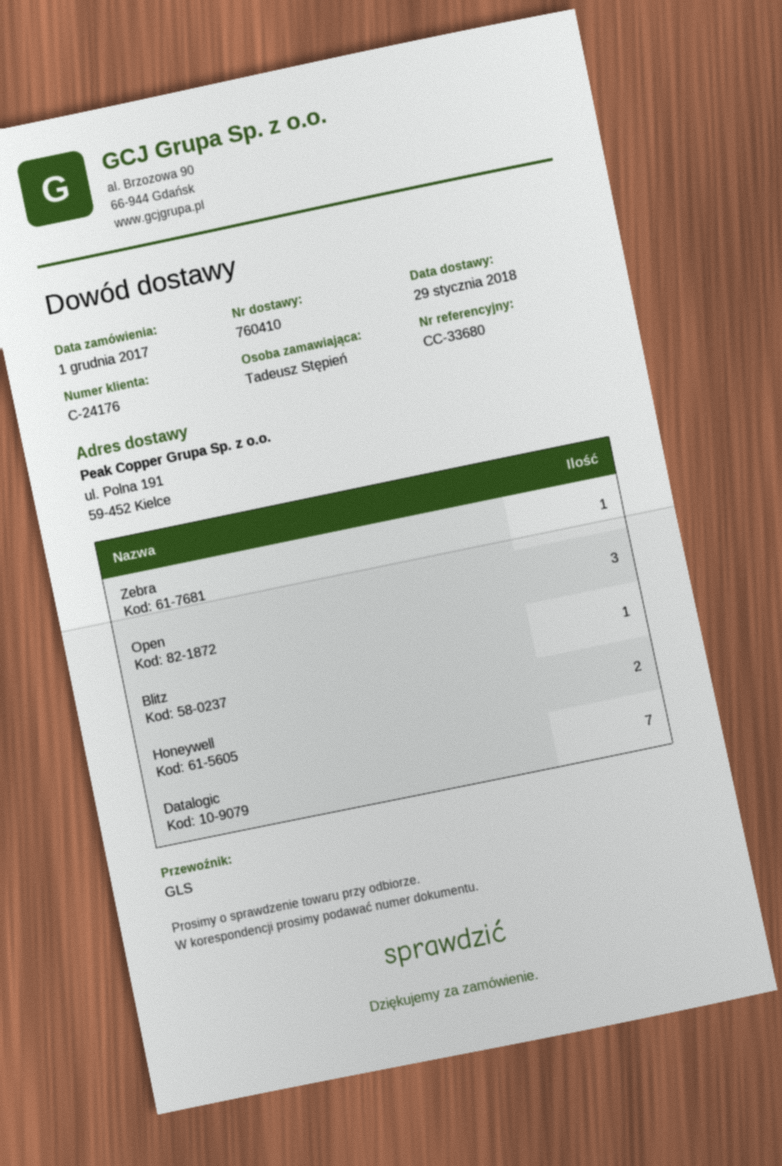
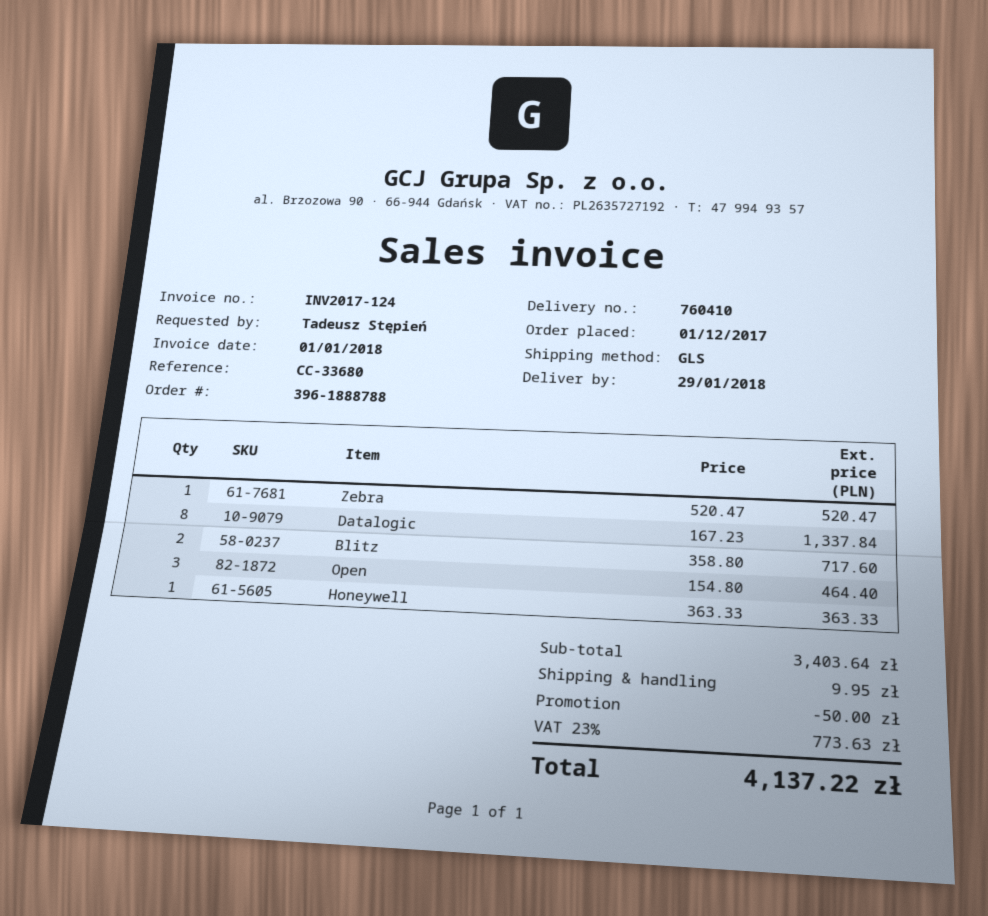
Blitz: 1 -> 2
Honeywell: 2 -> 1
Datalogic: 7 -> 8

